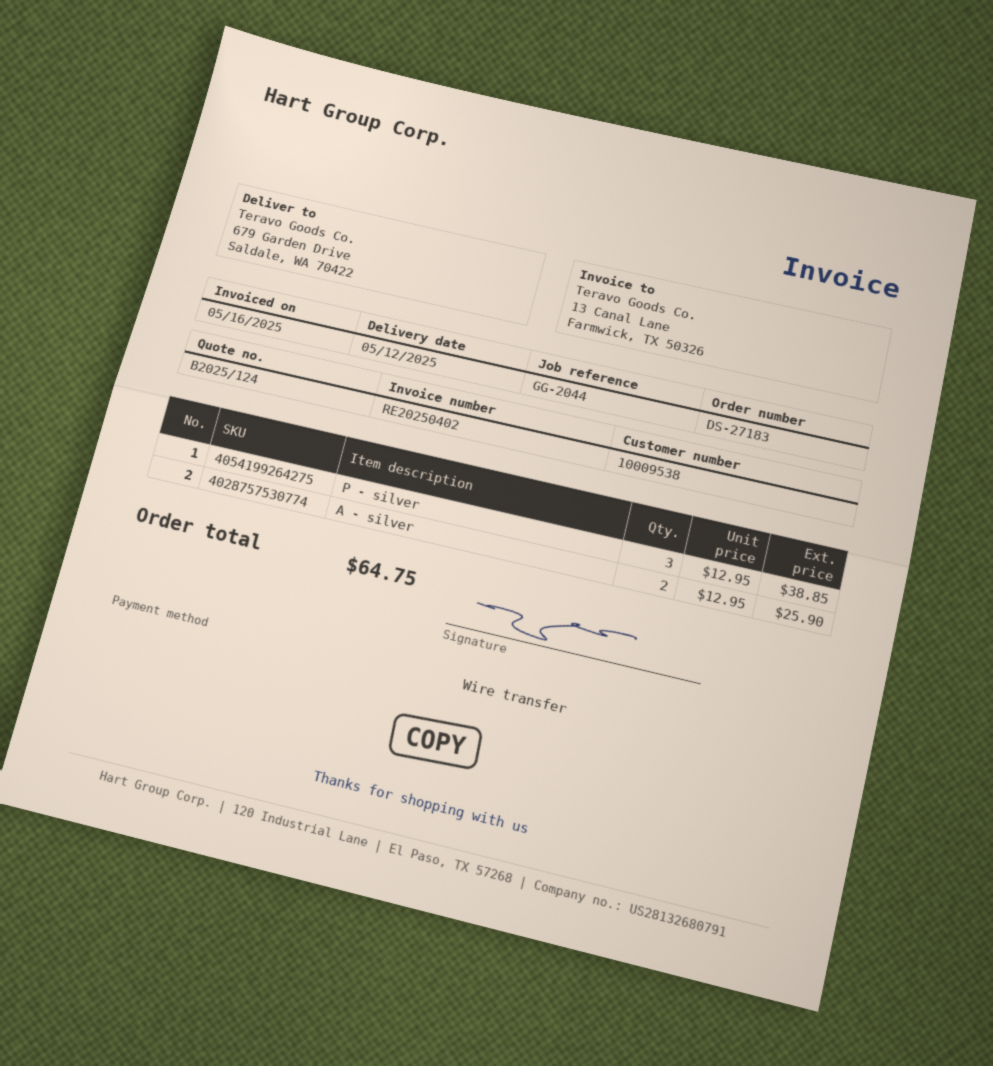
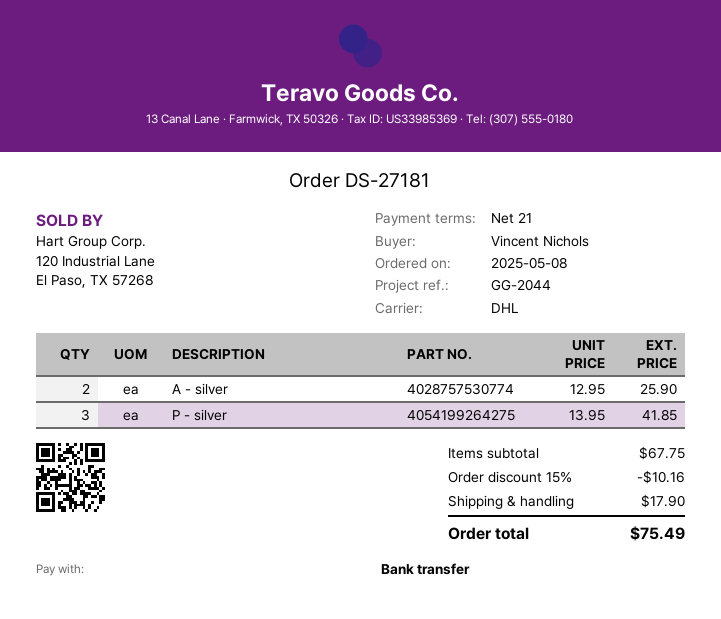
order number: DS-27183 -> DS-27181
P - silver: 3 x 12.95 = 38.85 -> 3 x 13.95 = 41.85
discount: none -> 15% = 10.16
shipping: none -> 17.90
total: 64.75 -> 75.49

